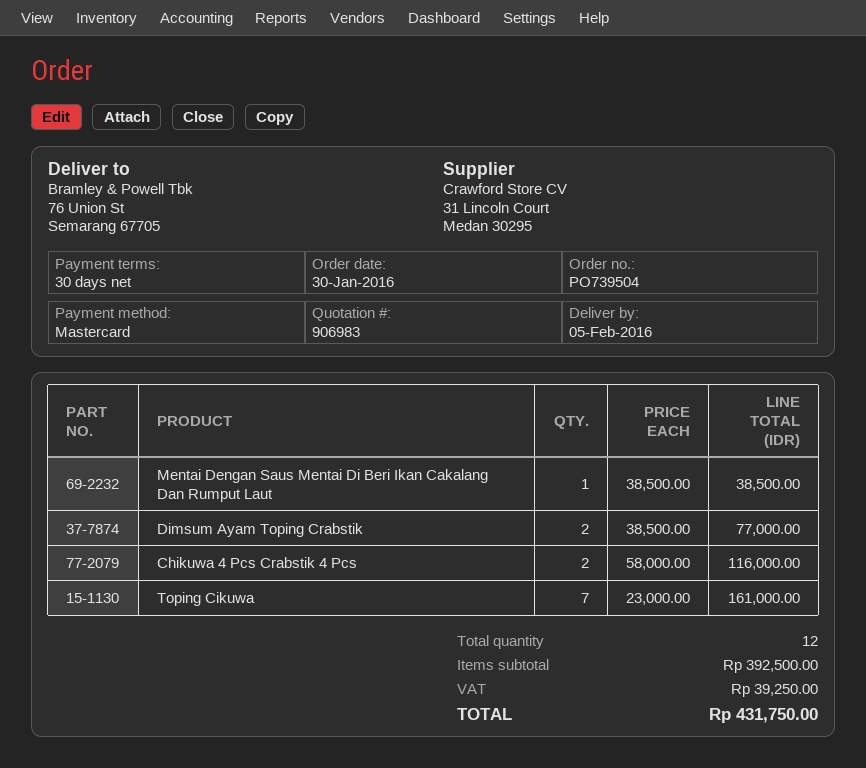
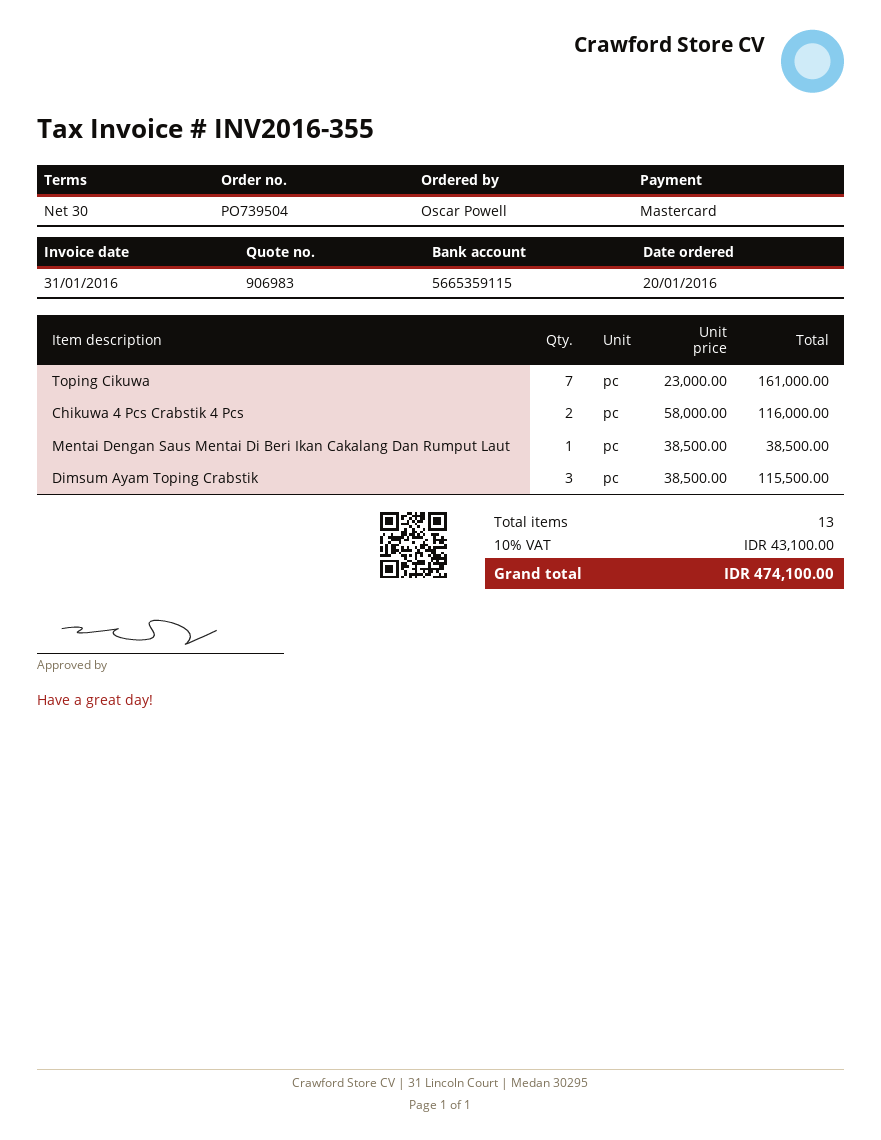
order date: 2016-01-30 -> 2016-01-20
Dimsum Ayam Toping Crabstik: 2 x 38500.00 = 77000.00 -> 3 x 38500.00 = 115500.00
total quantity: 12 -> 13
tax: 39250.00 -> 43100.00
total: 431750.00 -> 474100.00

